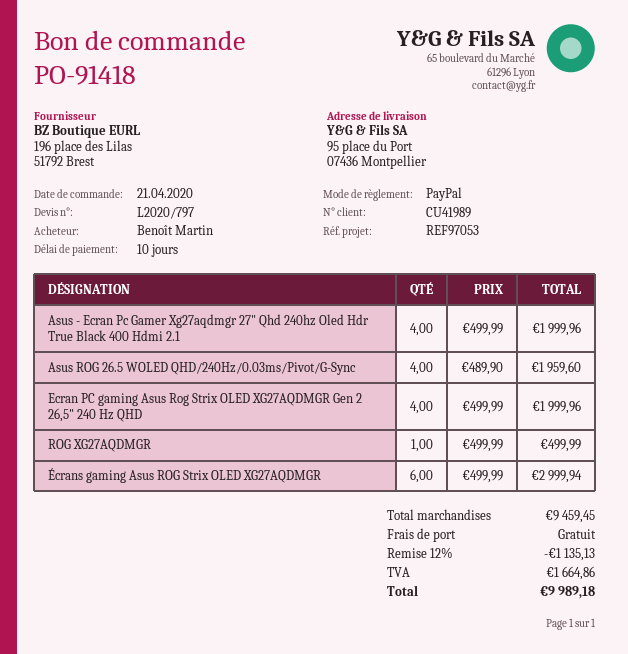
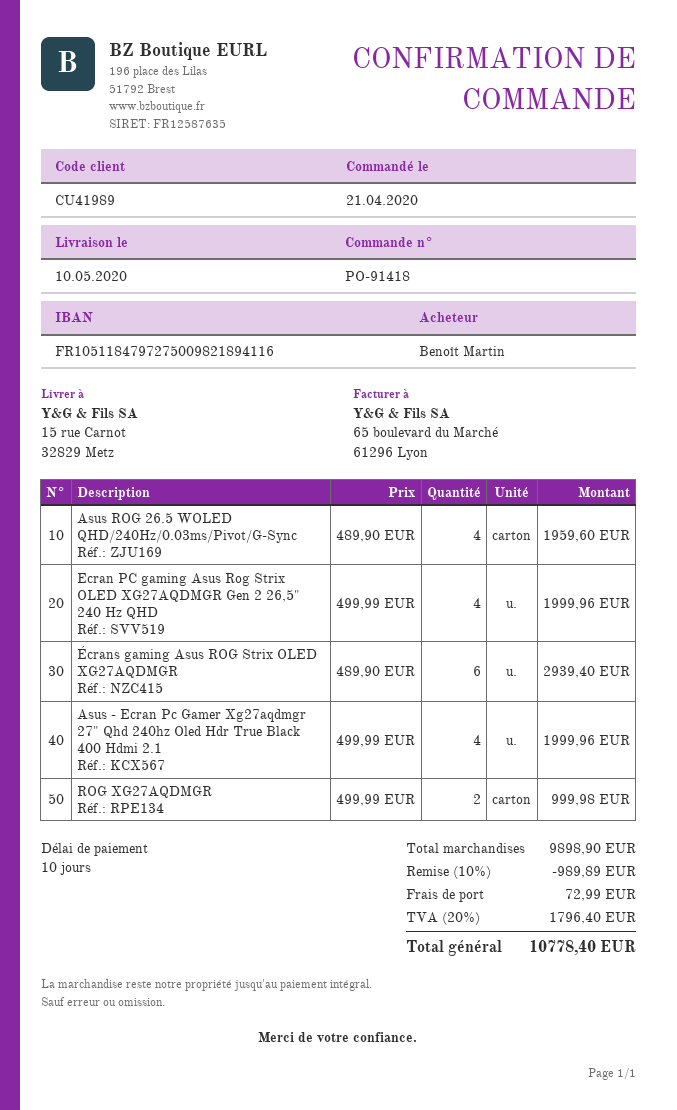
ship to: 95 place du Port, 07436 Montpellier -> 15 rue Carnot, 32829 Metz
ROG XG27AQDMGR: 1 x 499.99 = 499.99 -> 2 x 499.99 = 999.98
Écrans gaming Asus ROG Strix OLED XG27AQDMGR: 6 x 499.99 = 2999.94 -> 6 x 489.90 = 2939.40
subtotal: 9459.45 -> 9898.90
discount: 12% = 1135.13 -> 10% = 989.89
shipping: 0.00 -> 72.99
tax: 1664.86 -> 1796.40
total: 9989.18 -> 10778.40

